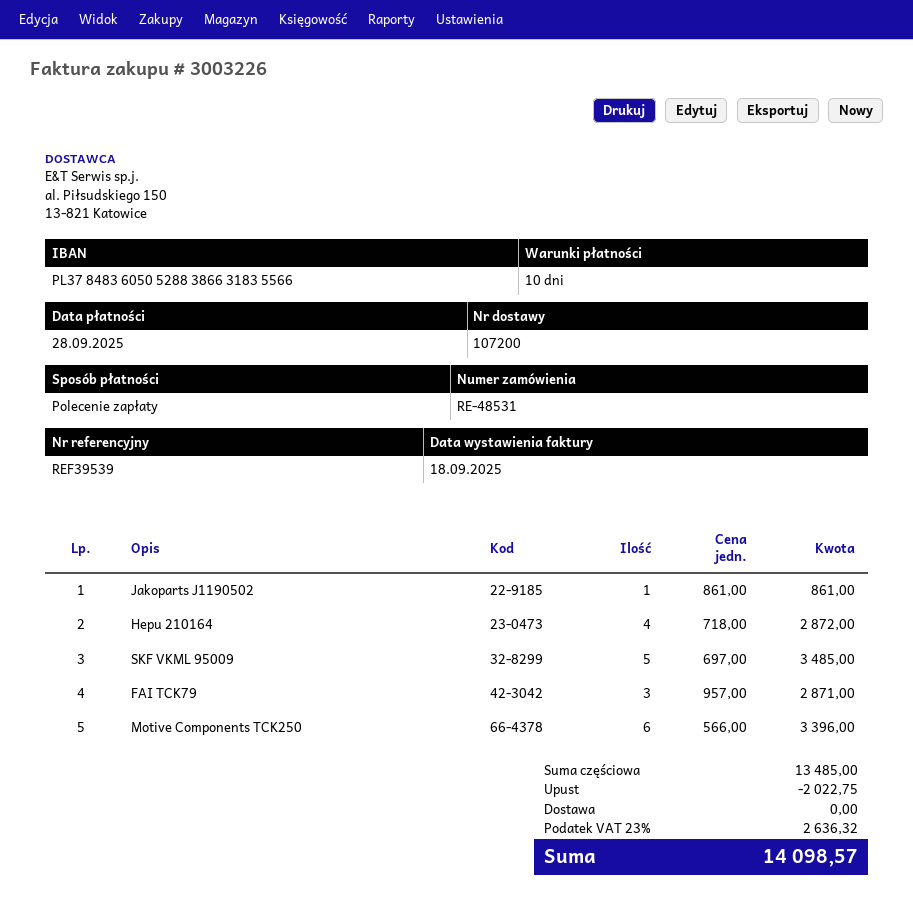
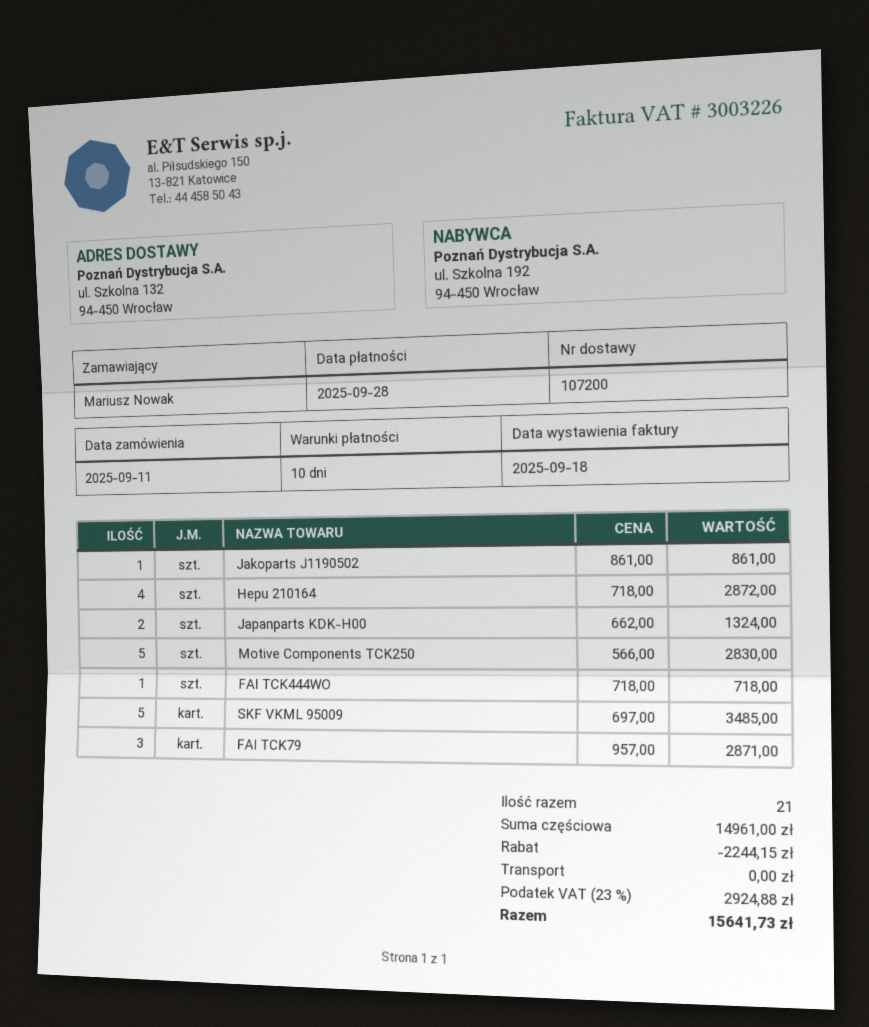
Motive Components TCK250: 6 x 566.00 = 3396.00 -> 5 x 566.00 = 2830.00
Japanparts KDK-H00: none -> 2 x 662.00 = 1324.00
FAI TCK444WO: none -> 1 x 718.00 = 718.00
subtotal: 13485.00 -> 14961.00
discount: 2022.75 -> 2244.15
tax: 23% = 2636.32 -> 23% = 2924.88
total: 14098.57 -> 15641.73

